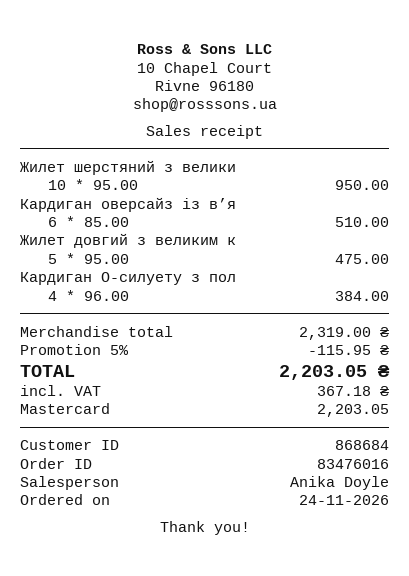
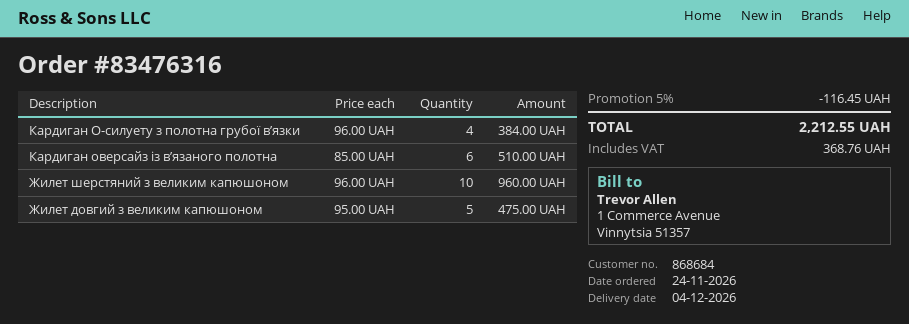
order number: 83476016 -> 83476316
Жилет шерстяний з велики: 10 x 95.00 = 950.00 -> 10 x 96.00 = 960.00
discount: 5% = 115.95 -> 5% = 116.45
tax: 367.18 -> 368.76
total: 2203.05 -> 2212.55

